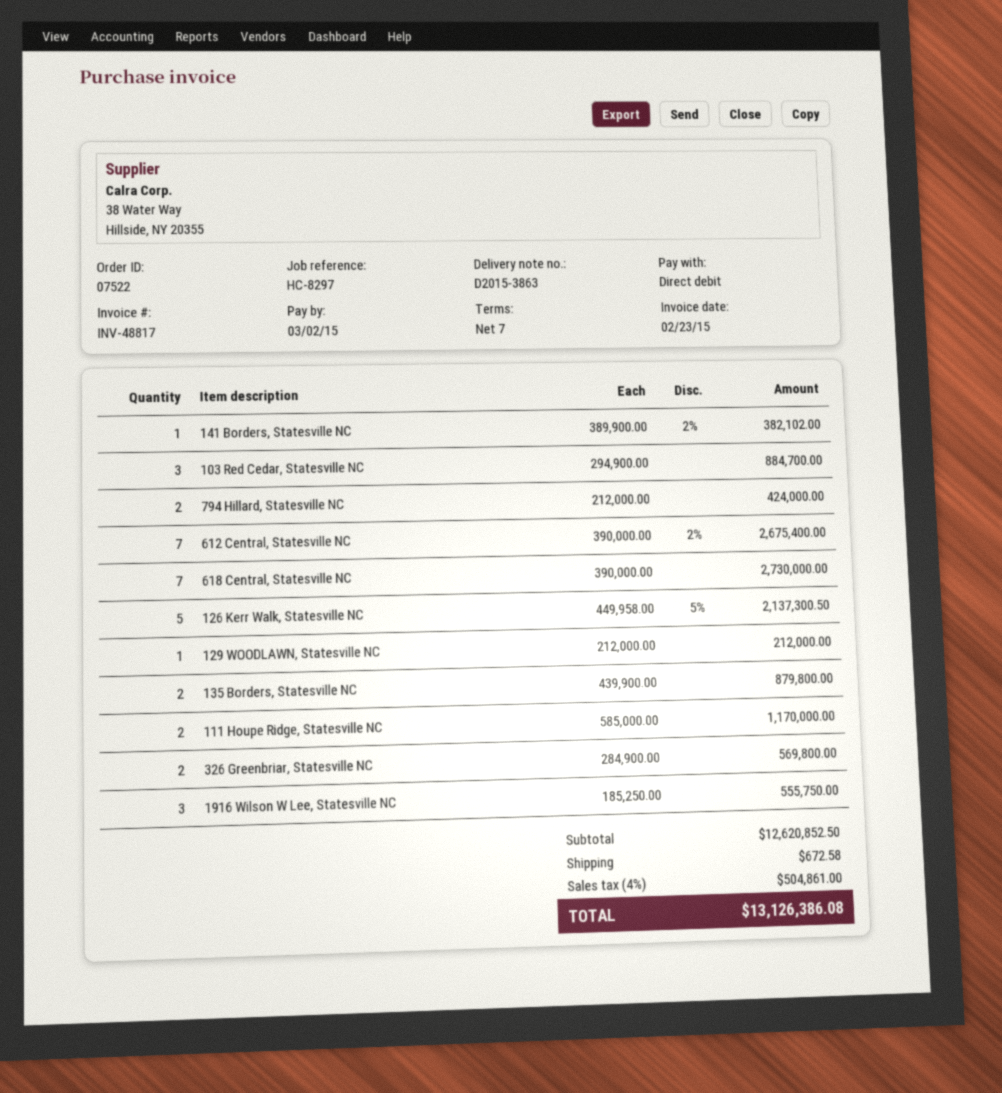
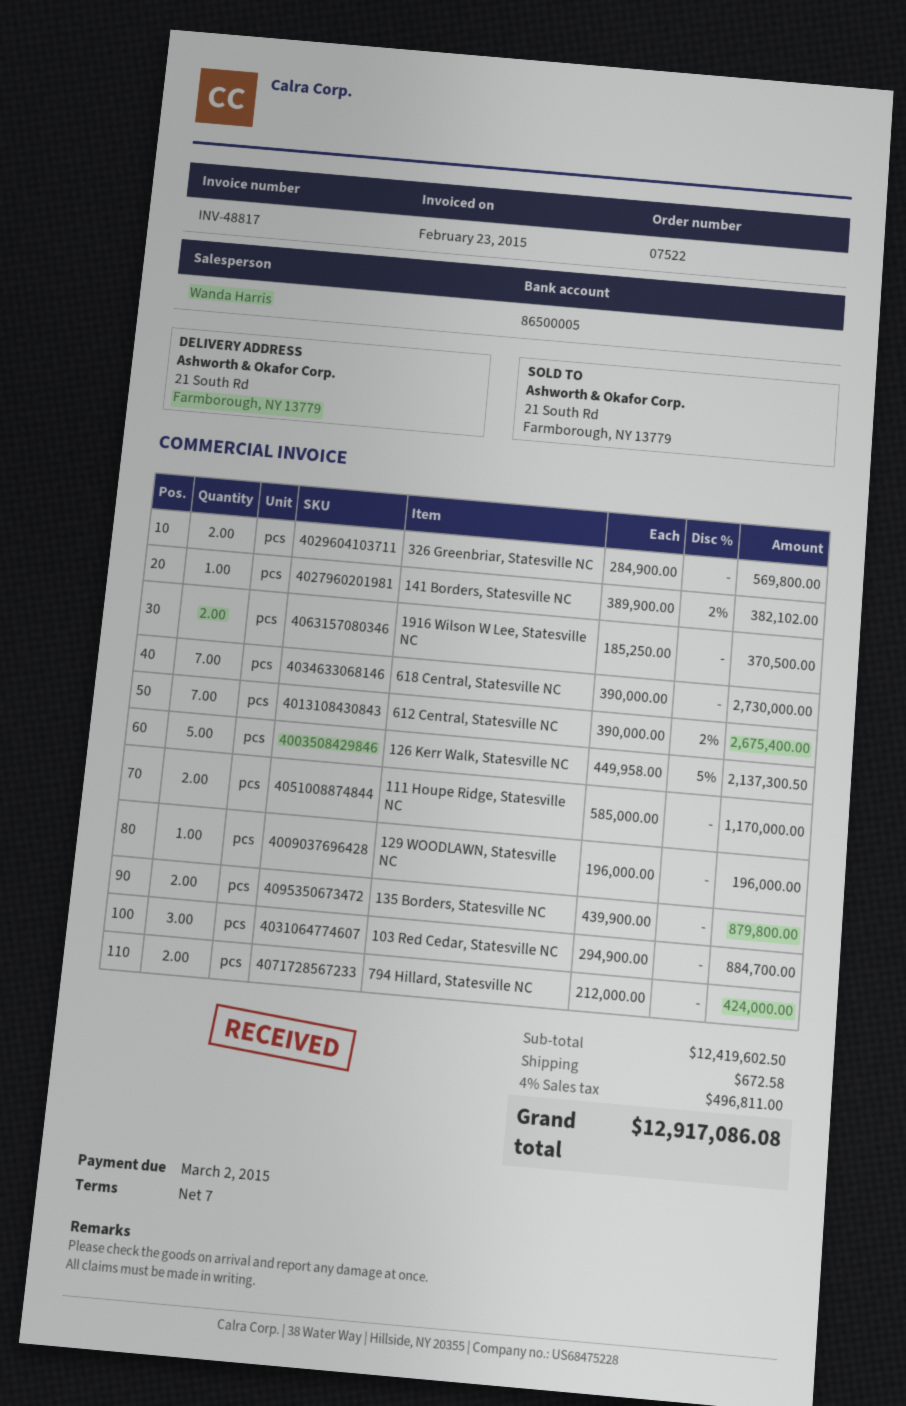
129 WOODLAWN, Statesville NC: 1 x 212000.00 = 212000.00 -> 1 x 196000.00 = 196000.00
1916 Wilson W Lee, Statesville NC: 3 x 185250.00 = 555750.00 -> 2 x 185250.00 = 370500.00
subtotal: 12620852.50 -> 12419602.50
tax: 4% = 504861.00 -> 4% = 496811.00
total: 13126386.08 -> 12917086.08

